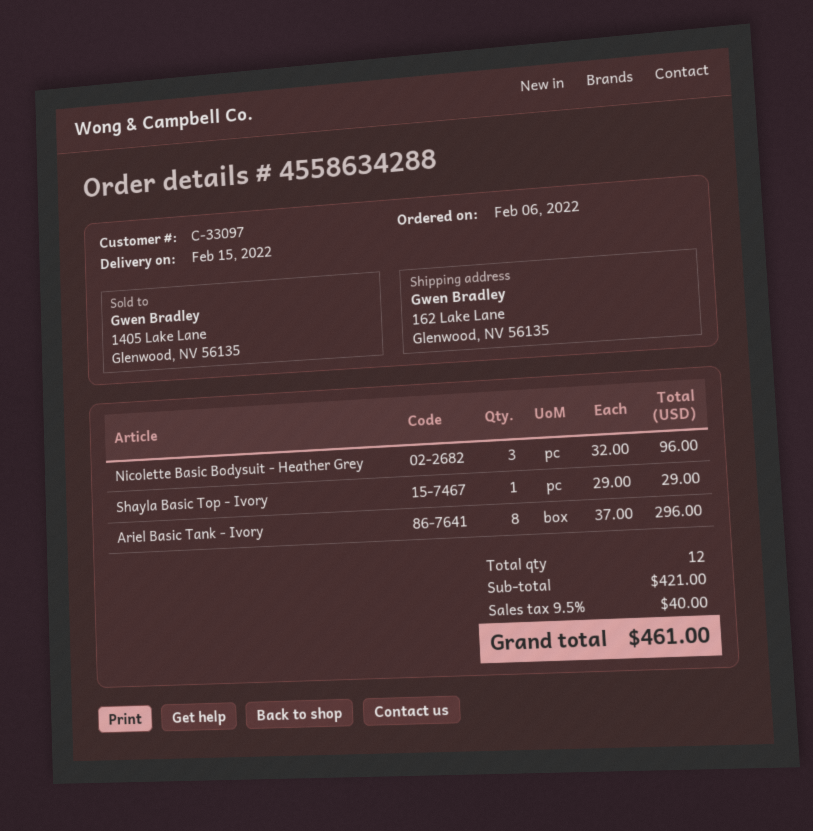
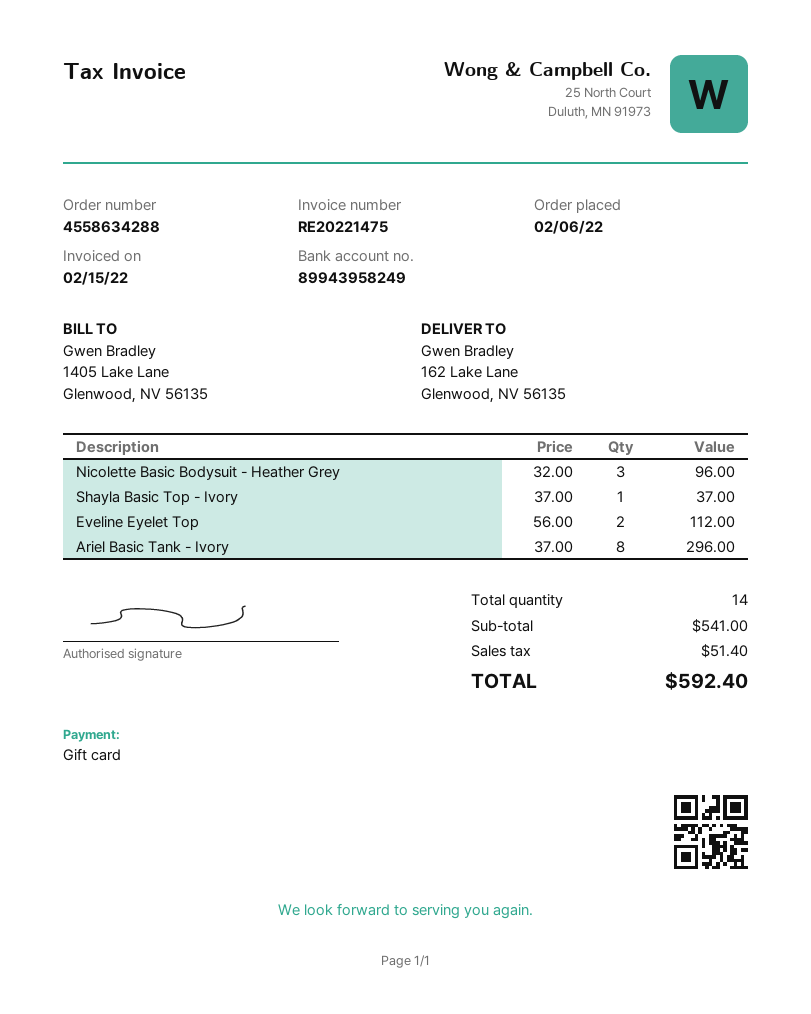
Shayla Basic Top - Ivory: 1 x 29.00 = 29.00 -> 1 x 37.00 = 37.00
Eveline Eyelet Top: none -> 2 x 56.00 = 112.00
total quantity: 12 -> 14
subtotal: 421.00 -> 541.00
tax: 40.00 -> 51.40
total: 461.00 -> 592.40

